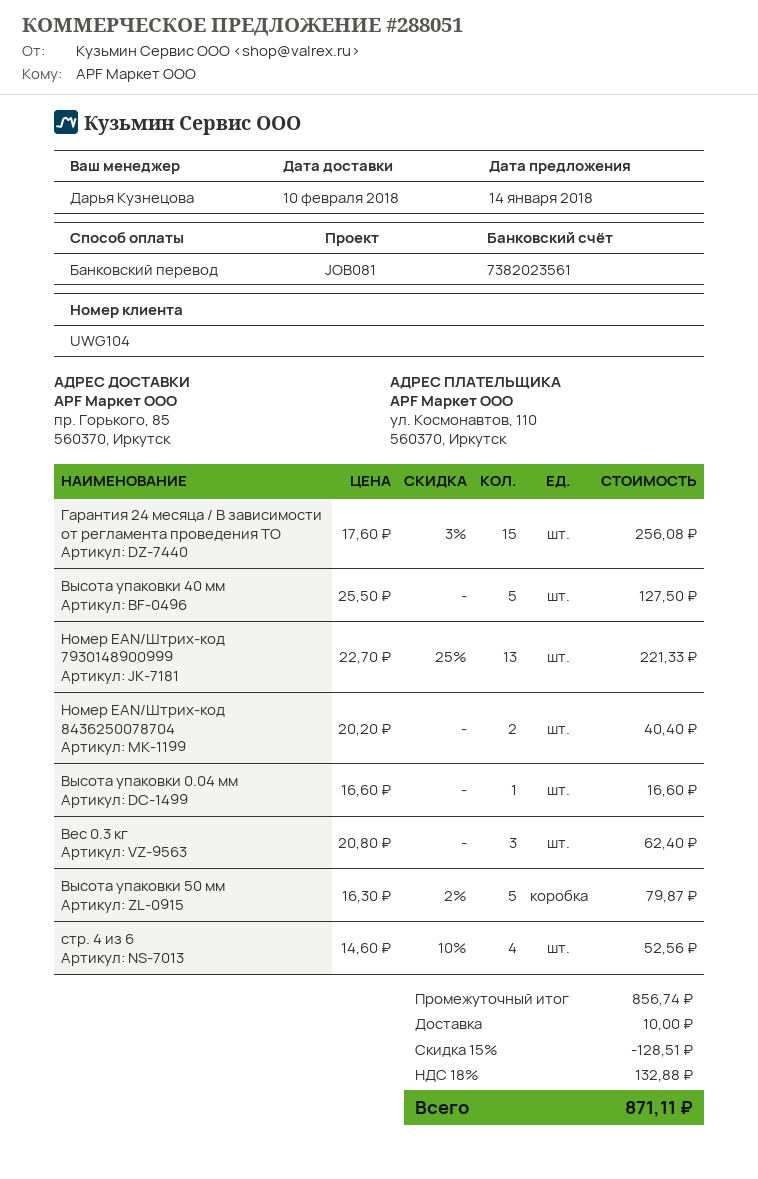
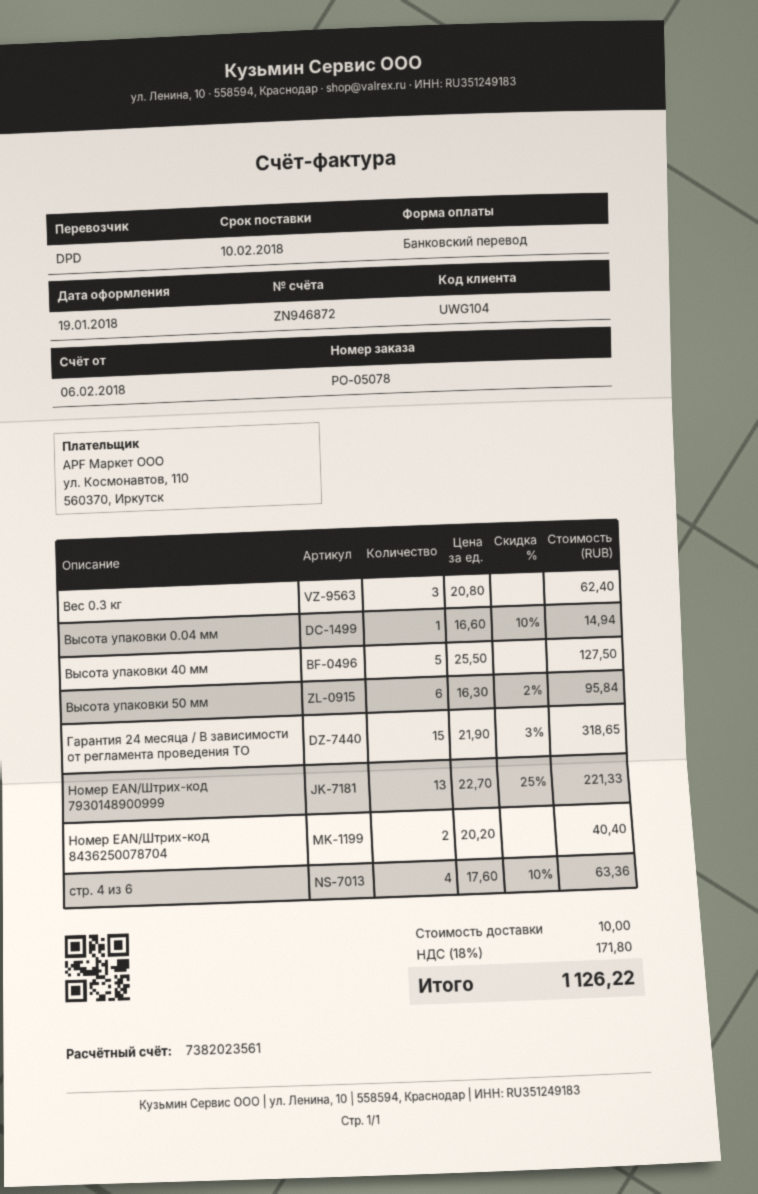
Гарантия 24 месяца / В зависимости от регламента проведения ТО: 15 x 17.60 - 3% = 256.08 -> 15 x 21.90 - 3% = 318.65
Высота упаковки 0.04 мм: 1 x 16.60 = 16.60 -> 1 x 16.60 - 10% = 14.94
Высота упаковки 50 мм: 5 x 16.30 - 2% = 79.87 -> 6 x 16.30 - 2% = 95.84
стр. 4 из 6: 4 x 14.60 - 10% = 52.56 -> 4 x 17.60 - 10% = 63.36
discount: 15% = 128.51 -> none
tax: 18% = 132.88 -> 18% = 171.80
total: 871.11 -> 1126.22

